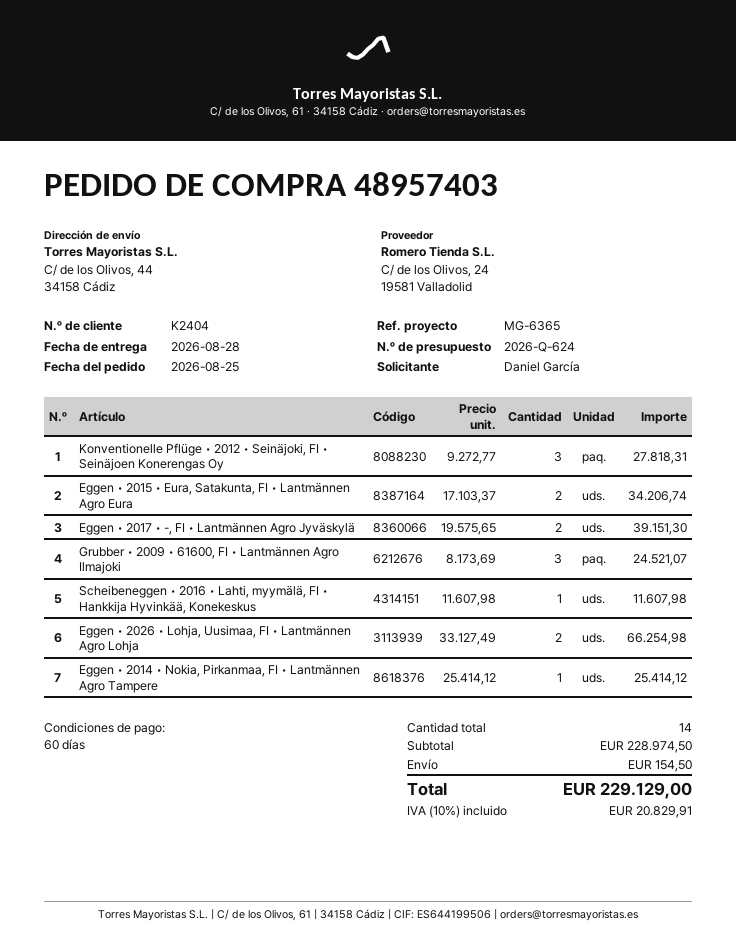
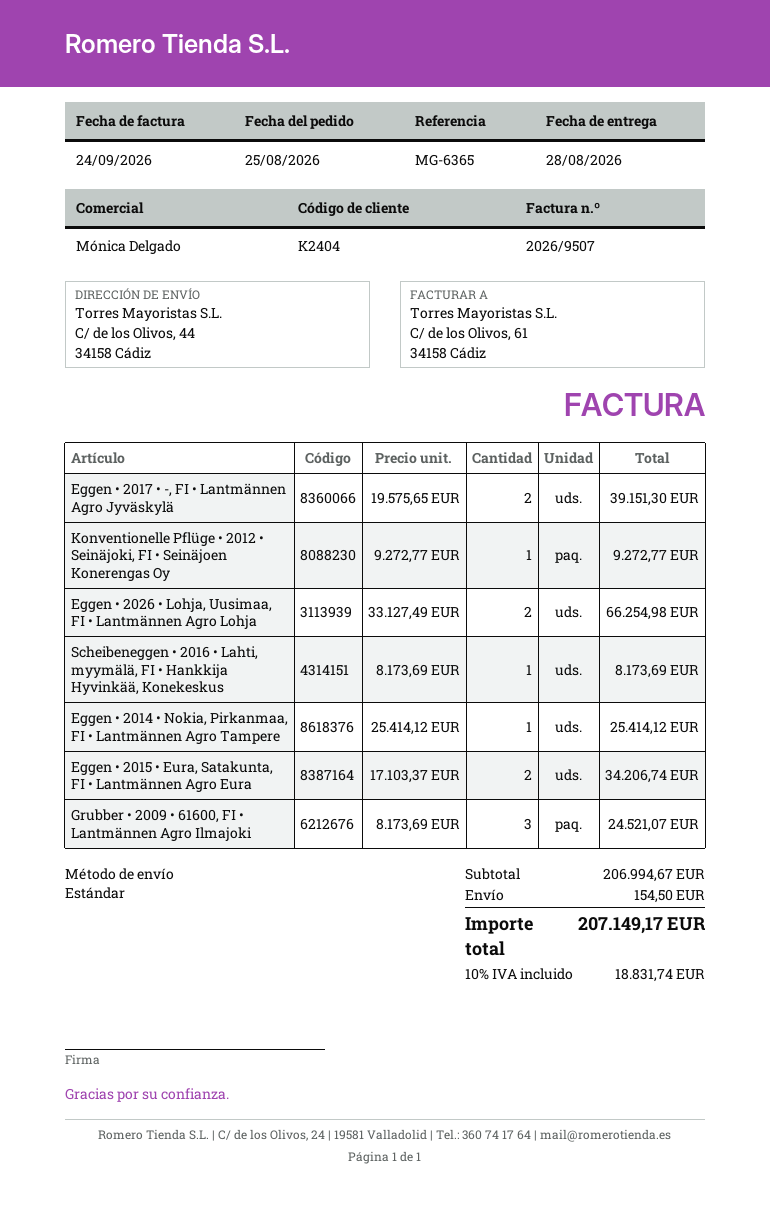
Konventionelle Pflüge • 2012 • Seinäjoki, FI • Seinäjoen Konerengas Oy: 3 x 9272.77 = 27818.31 -> 1 x 9272.77 = 9272.77
Scheibeneggen • 2016 • Lahti, myymälä, FI • Hankkija Hyvinkää, Konekeskus: 1 x 11607.98 = 11607.98 -> 1 x 8173.69 = 8173.69
subtotal: 228974.50 -> 206994.67
tax: 10% = 20829.91 -> 10% = 18831.74
total: 229129.00 -> 207149.17

